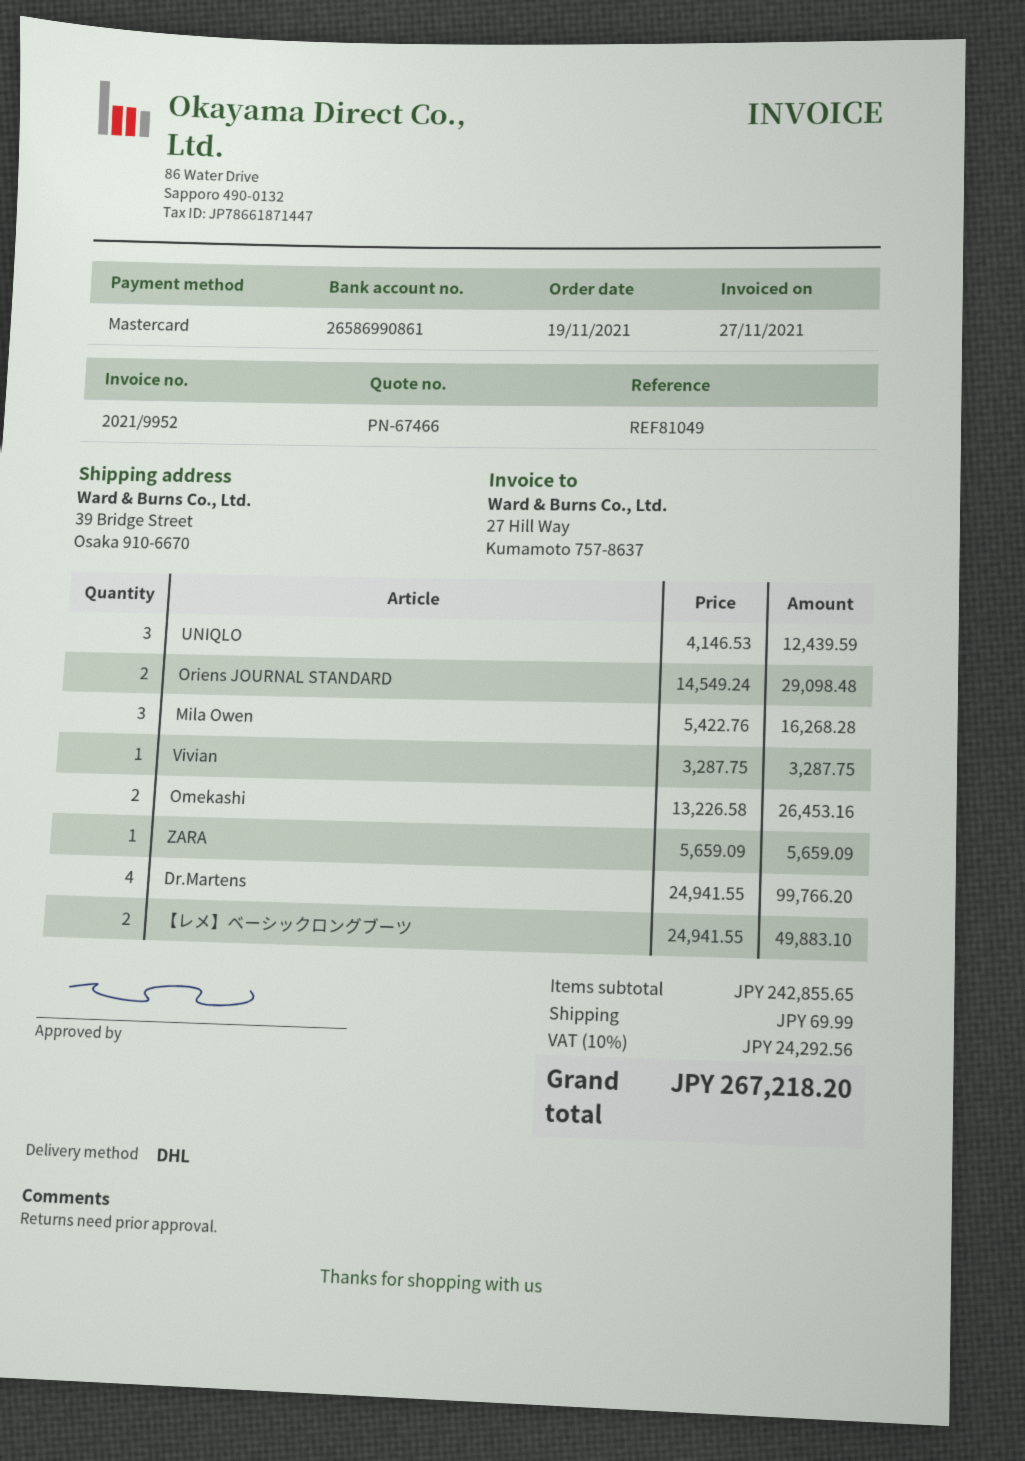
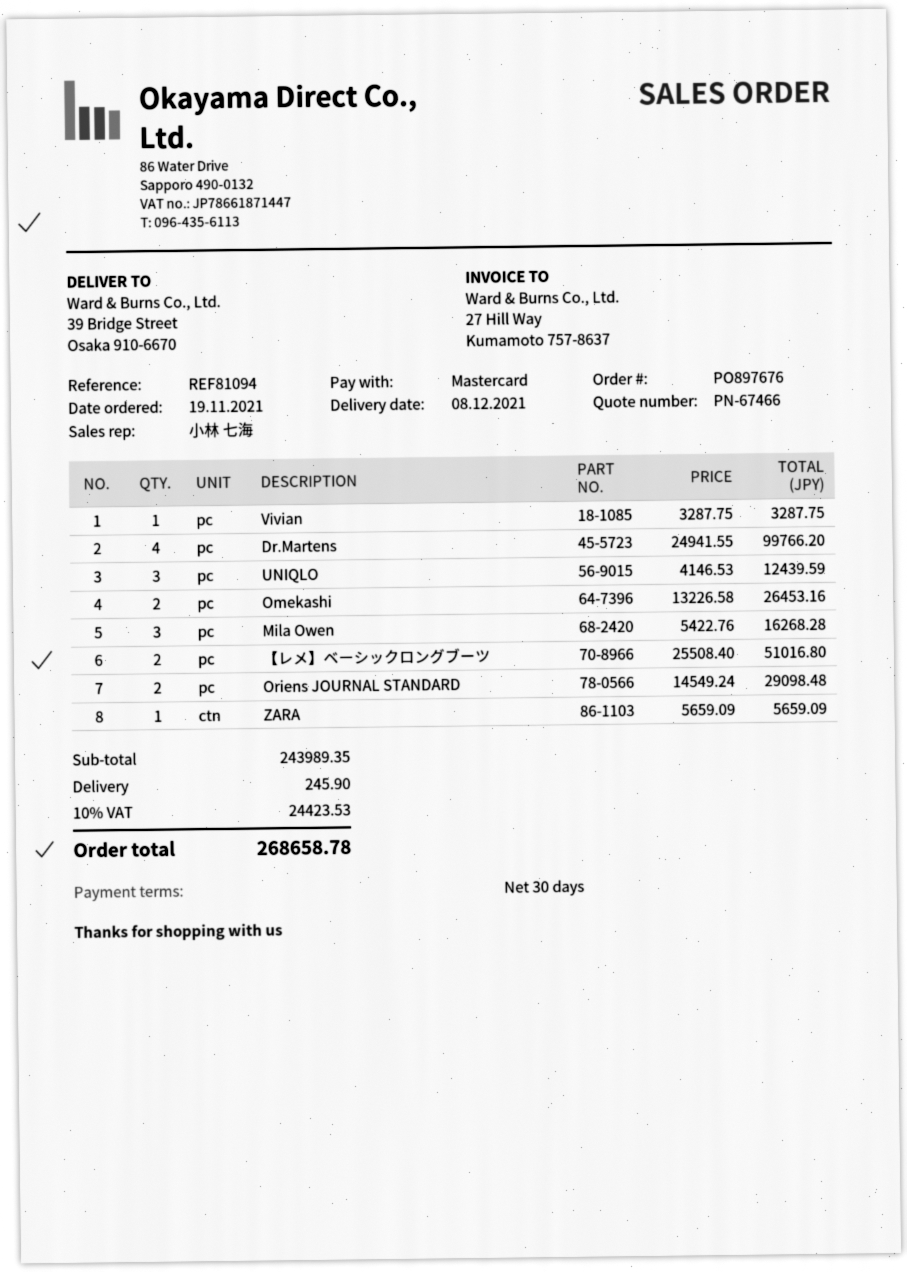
reference: REF81049 -> REF81094
【レメ】ベーシックロングブーツ: 2 x 24941.55 = 49883.10 -> 2 x 25508.40 = 51016.80
subtotal: 242855.65 -> 243989.35
shipping: 69.99 -> 245.90
tax: 10% = 24292.56 -> 10% = 24423.53
total: 267218.20 -> 268658.78

